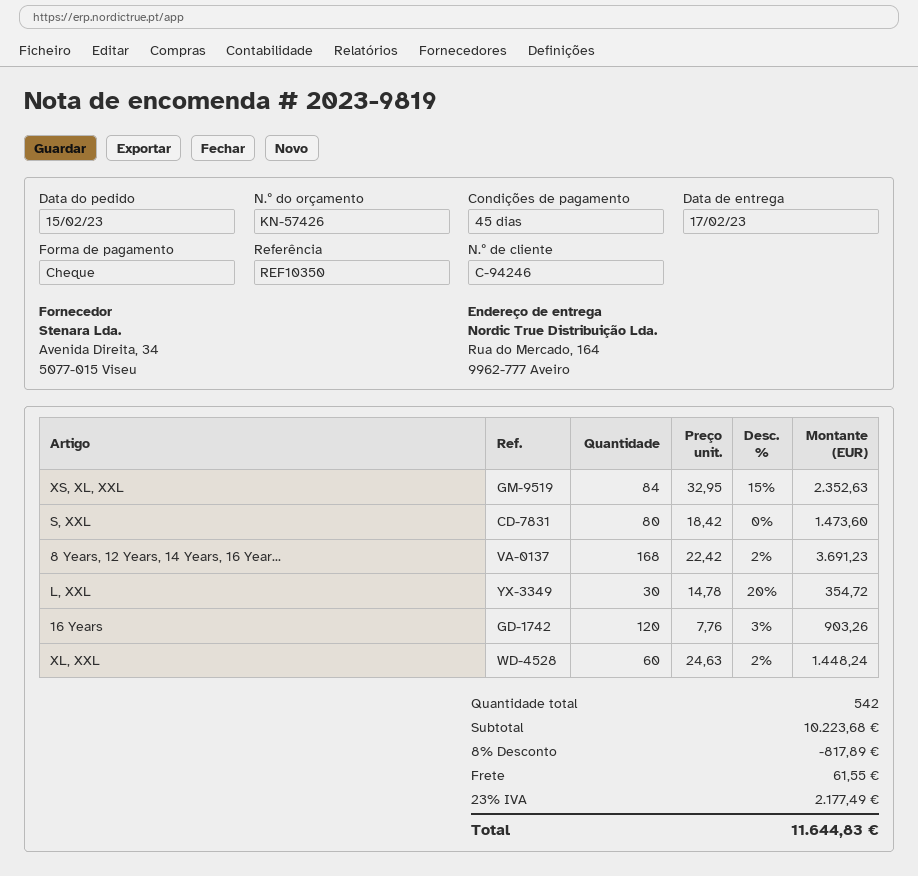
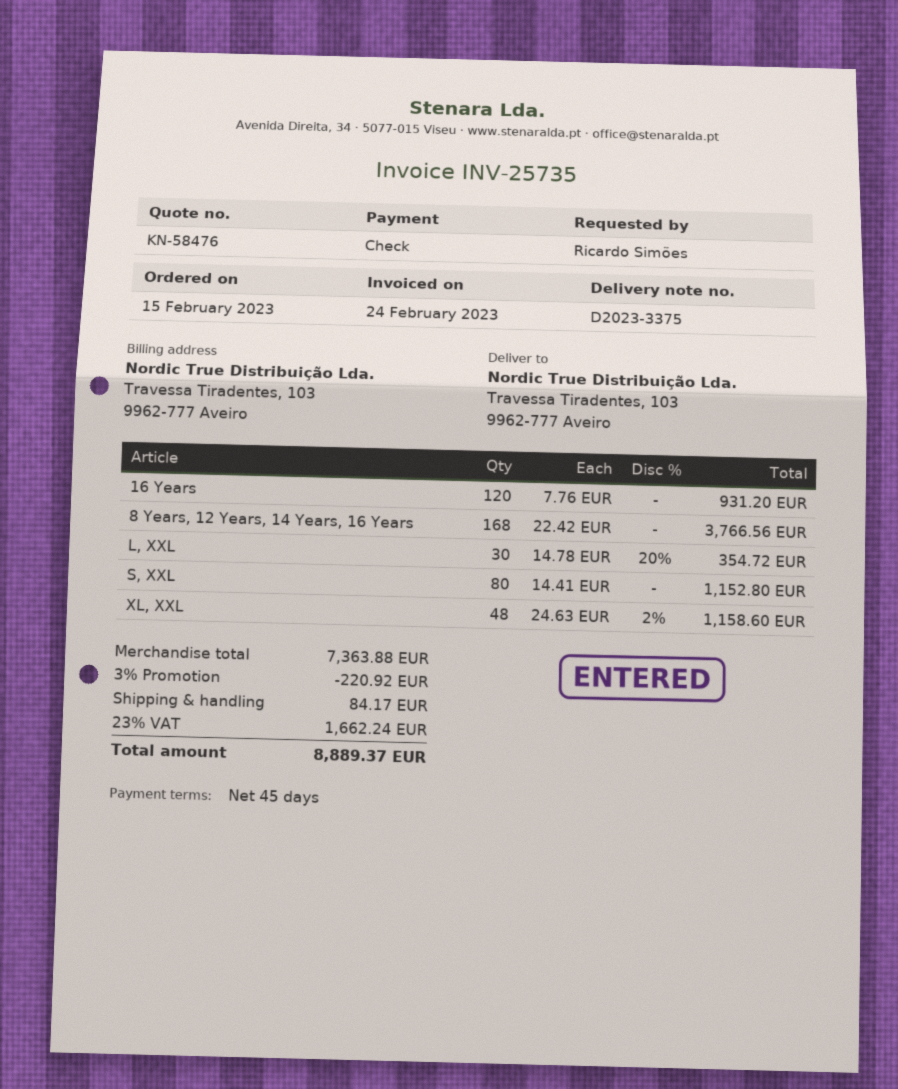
quote number: KN-57426 -> KN-58476
ship to: Rua do Mercado, 164, 9962-777 Aveiro -> Travessa Tiradentes, 103, 9962-777 Aveiro
XS, XL, XXL: 84 x 32.95 - 15% = 2352.63 -> none
S, XXL: 80 x 18.42 = 1473.60 -> 80 x 14.41 = 1152.80
8 Years, 12 Years, 14 Years, 16 Year...: 168 x 22.42 - 2% = 3691.23 -> 168 x 22.42 = 3766.56
16 Years: 120 x 7.76 - 3% = 903.26 -> 120 x 7.76 = 931.20
XL, XXL: 60 x 24.63 - 2% = 1448.24 -> 48 x 24.63 - 2% = 1158.60
subtotal: 10223.68 -> 7363.88
discount: 8% = 817.89 -> 3% = 220.92
shipping: 61.55 -> 84.17
tax: 23% = 2177.49 -> 23% = 1662.24
total: 11644.83 -> 8889.37

